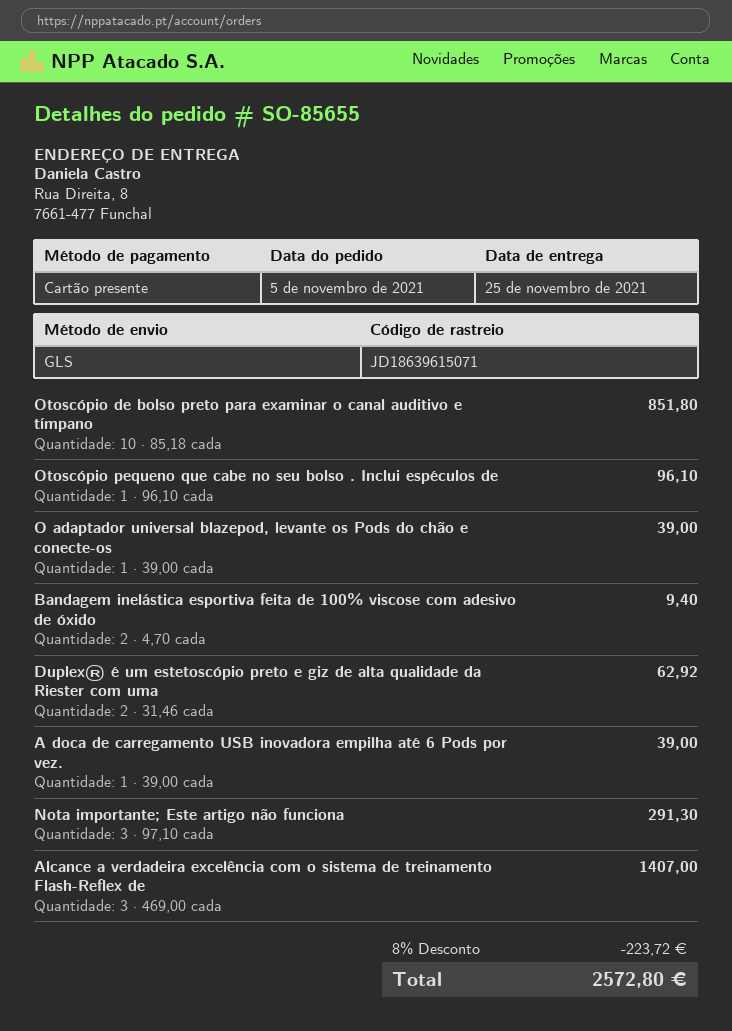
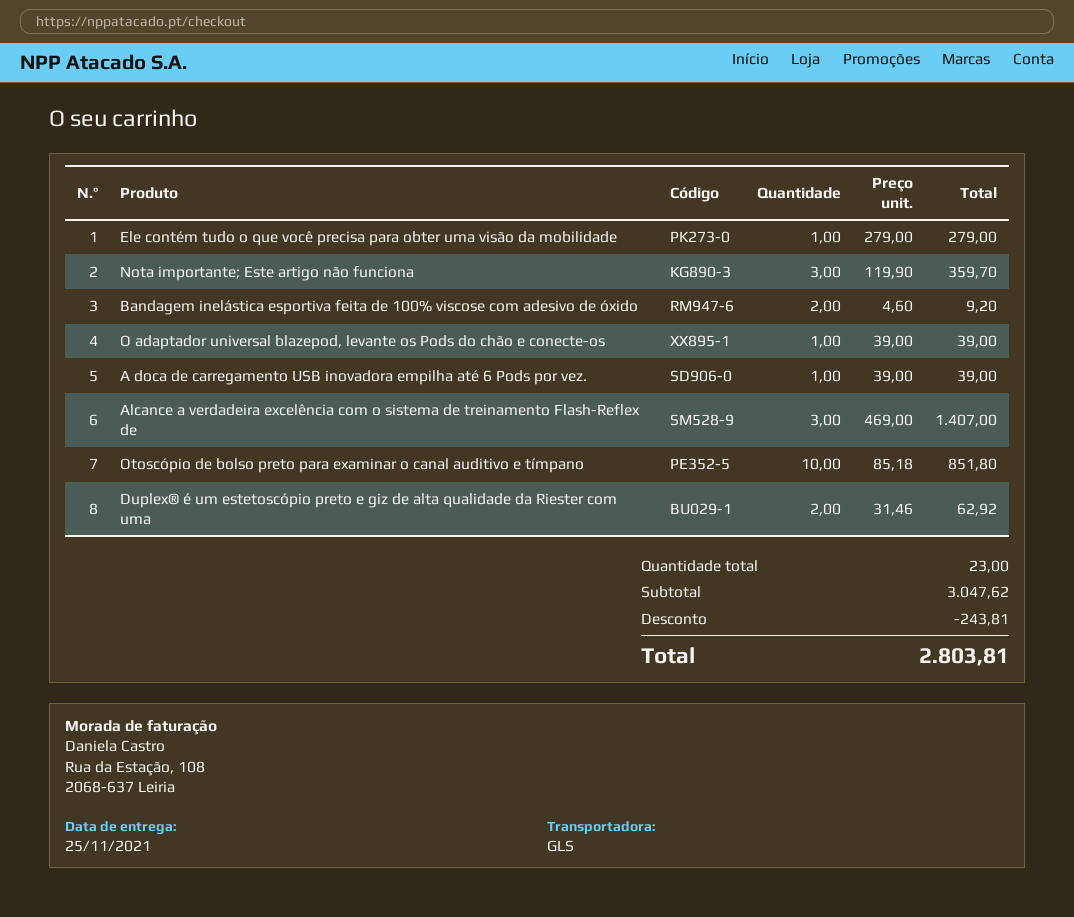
Otoscópio pequeno que cabe no seu bolso . Inclui espéculos de: 1 x 96.10 = 96.10 -> none
Bandagem inelástica esportiva feita de 100% viscose com adesivo de óxido: 2 x 4.70 = 9.40 -> 2 x 4.60 = 9.20
Nota importante; Este artigo não funciona: 3 x 97.10 = 291.30 -> 3 x 119.90 = 359.70
Ele contém tudo o que você precisa para obter uma visão da mobilidade: none -> 1 x 279.00 = 279.00
discount: 223.72 -> 243.81
total: 2572.80 -> 2803.81

